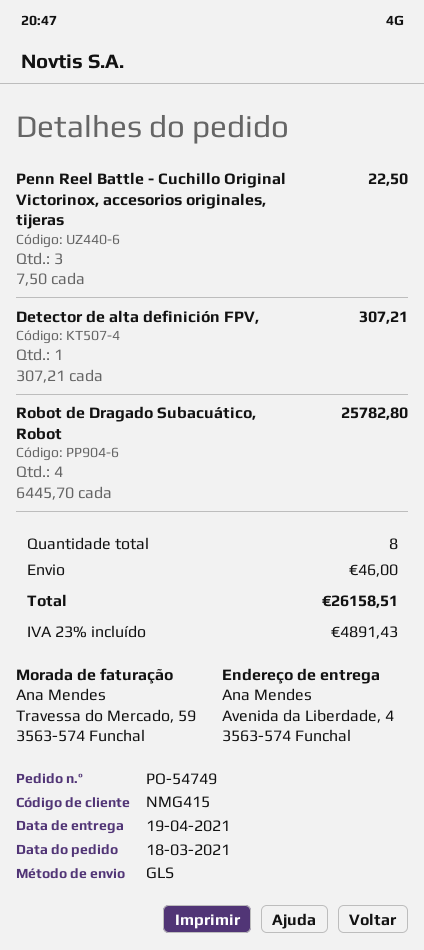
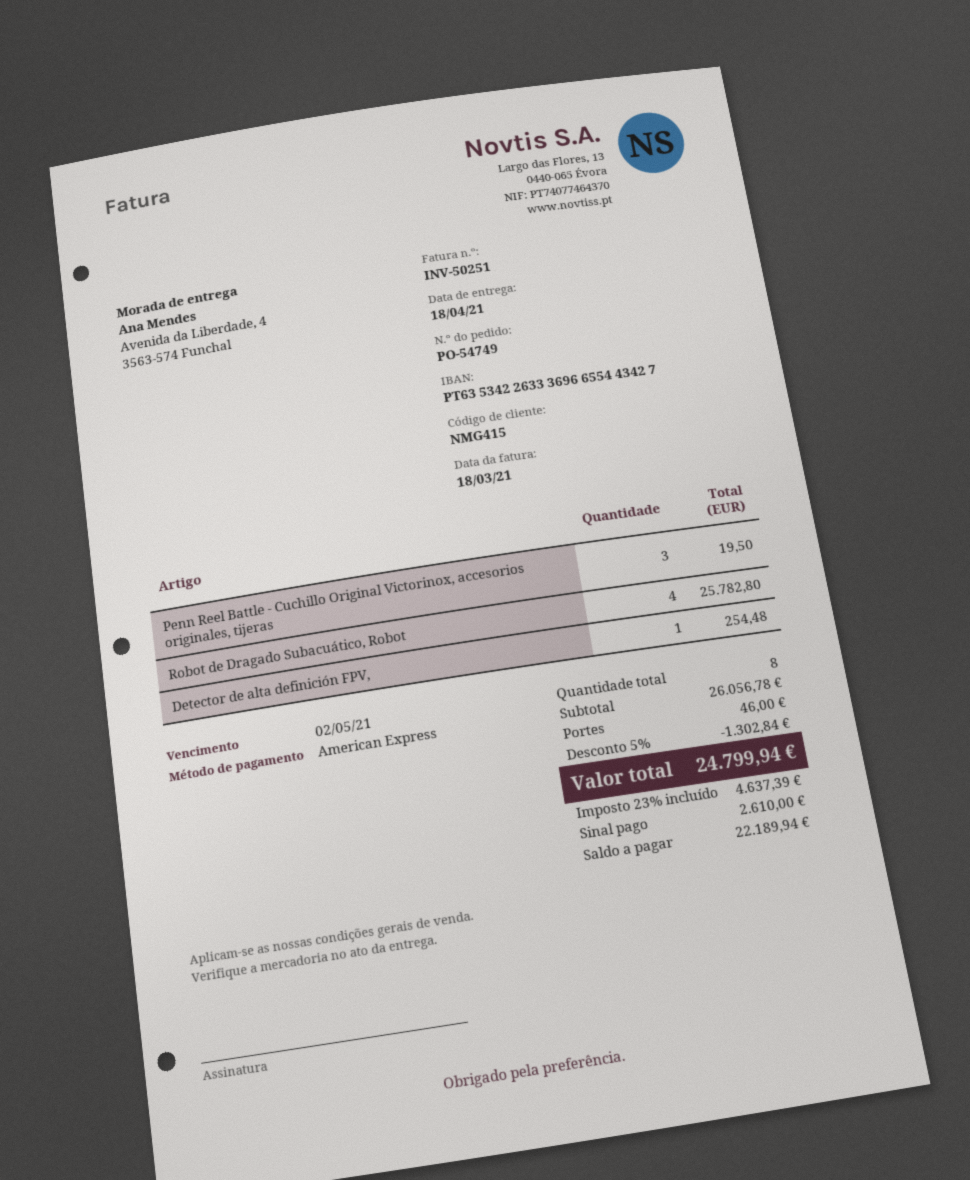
delivery date: 2021-04-19 -> 2021-04-18
Penn Reel Battle - Cuchillo Original Victorinox, accesorios originales, tijeras: 3 for 22.50 -> 3 for 19.50
Detector de alta definición FPV,: 1 for 307.21 -> 1 for 254.48
discount: none -> 5% = 1302.84
tax: 23% = 4891.43 -> 23% = 4637.39
total: 26158.51 -> 24799.94

